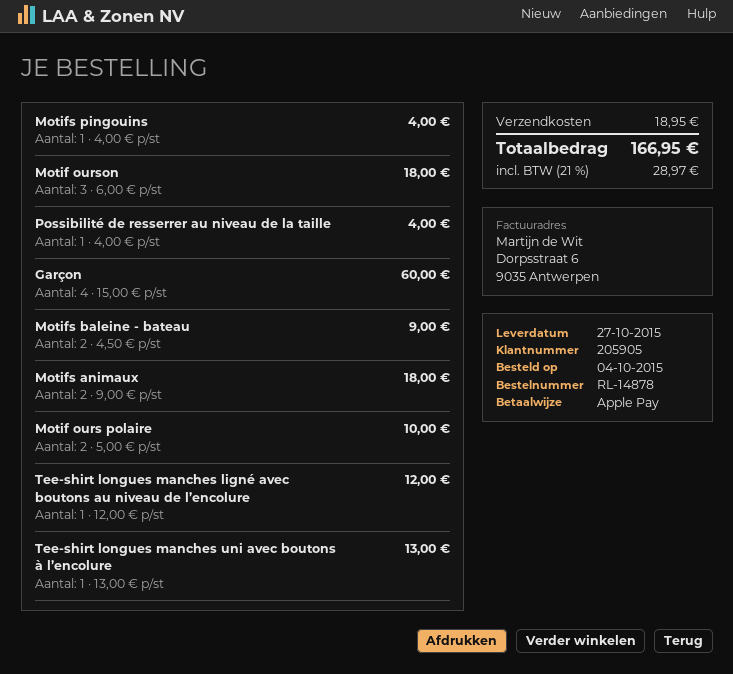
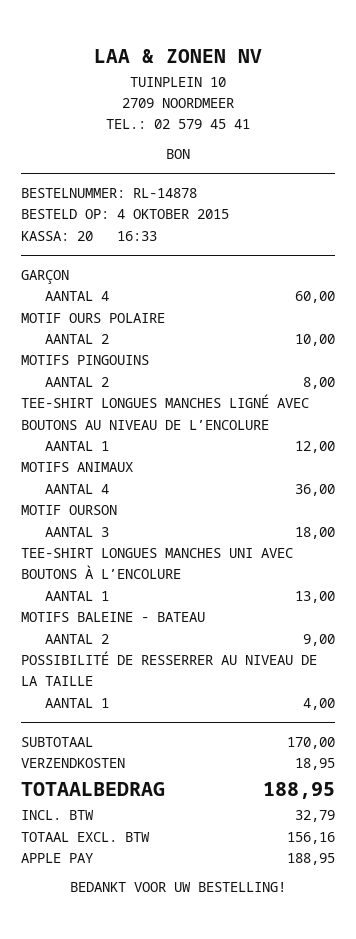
Motifs pingouins: 1 for 4.00 -> 2 for 8.00
Motifs animaux: 2 for 18.00 -> 4 for 36.00
tax: 28.97 -> 32.79
total: 166.95 -> 188.95

